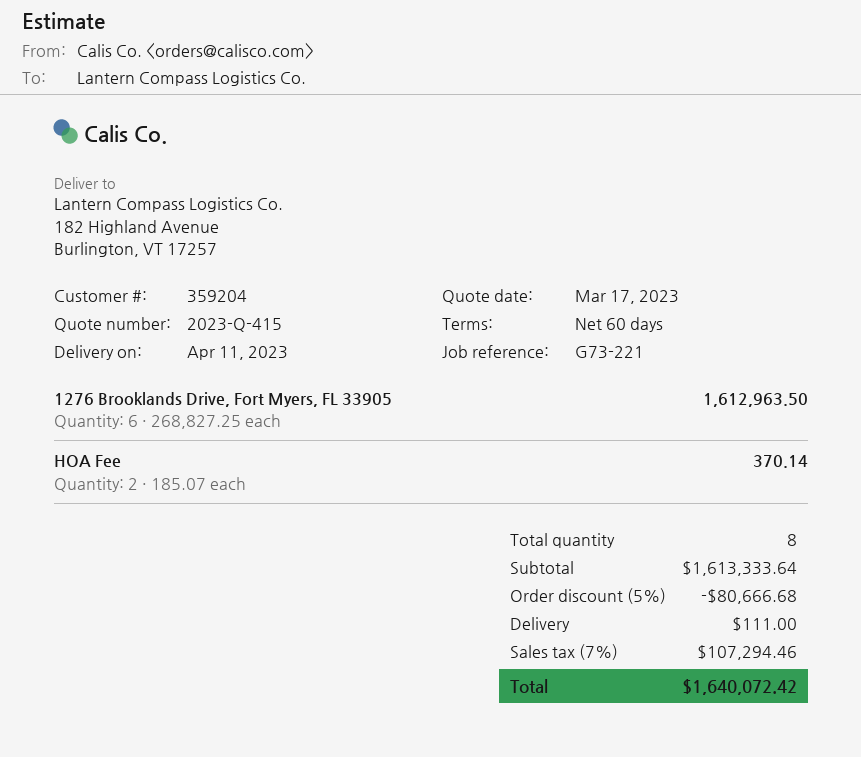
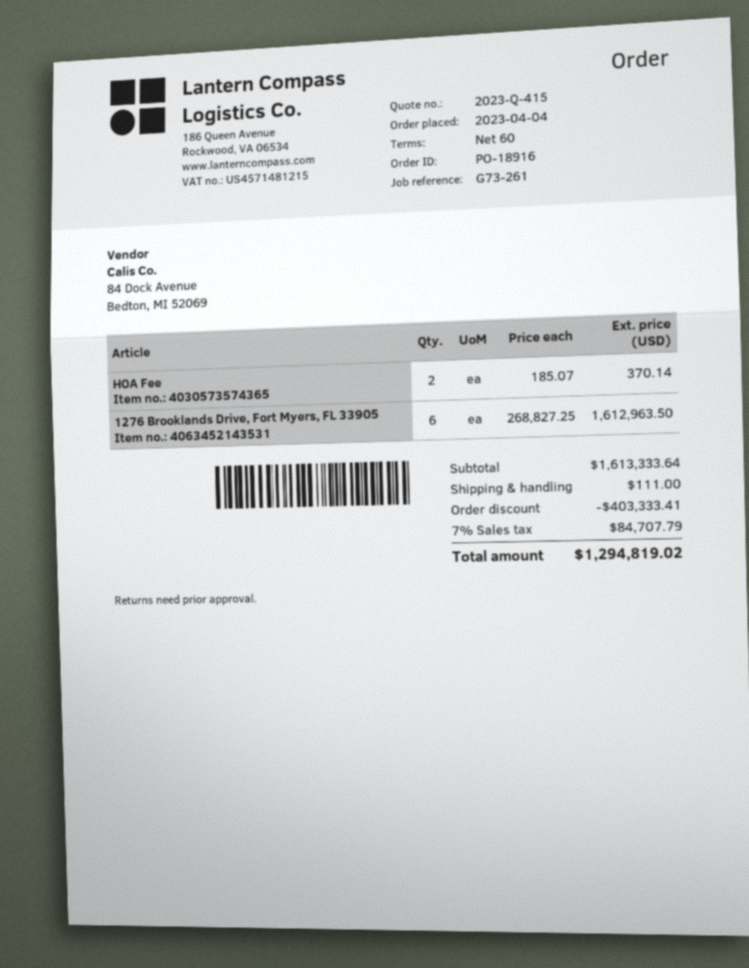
reference: G73-221 -> G73-261
discount: 80666.68 -> 403333.41
tax: 7% = 107294.46 -> 7% = 84707.79
total: 1640072.42 -> 1294819.02

